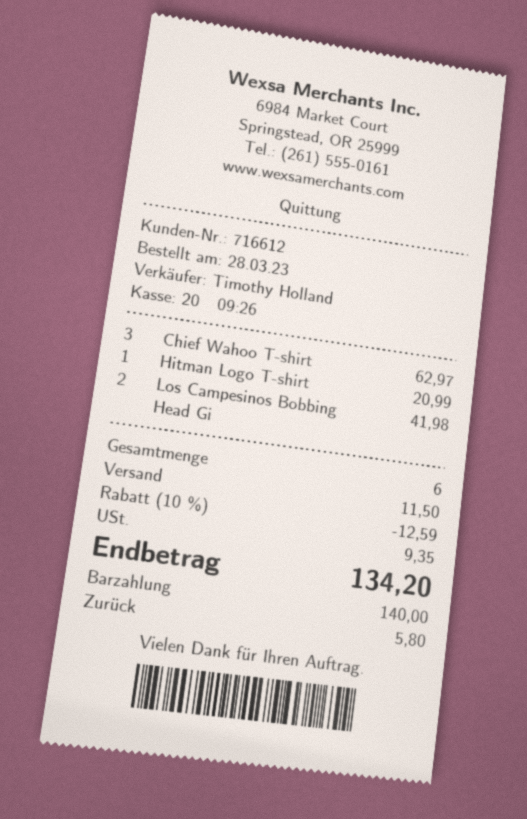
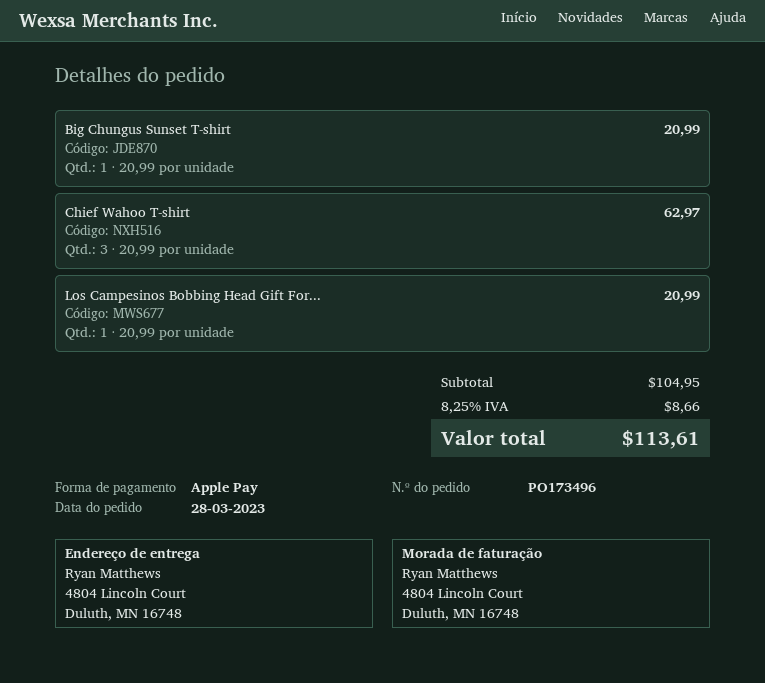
payment method: cash -> Apple Pay
Hitman Logo T-shirt: 1 for 20.99 -> none
Los Campesinos Bobbing Head Gi: 2 for 41.98 -> 1 for 20.99
Big Chungus Sunset T-shirt: none -> 1 for 20.99
discount: 10% = 12.59 -> none
shipping: 11.50 -> none
tax: 9.35 -> 8.66
total: 134.20 -> 113.61

